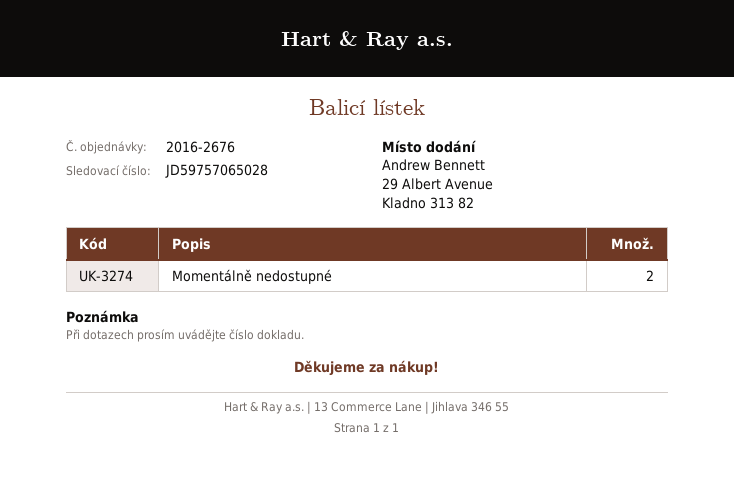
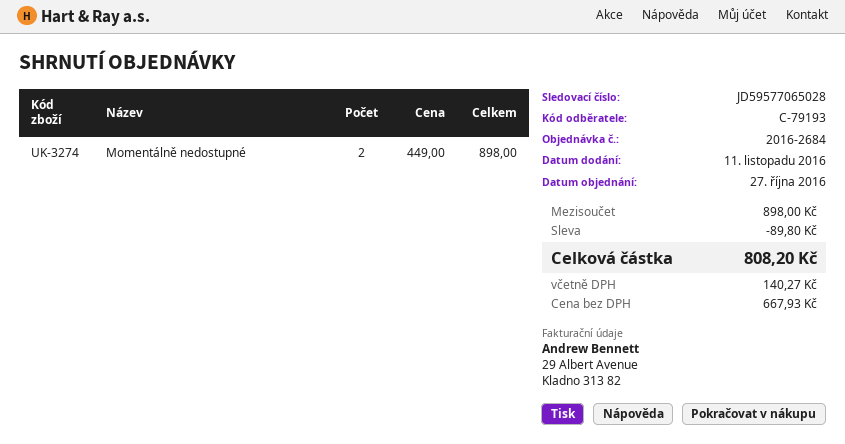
order number: 2016-2676 -> 2016-2684
tracking number: JD59757065028 -> JD59577065028

